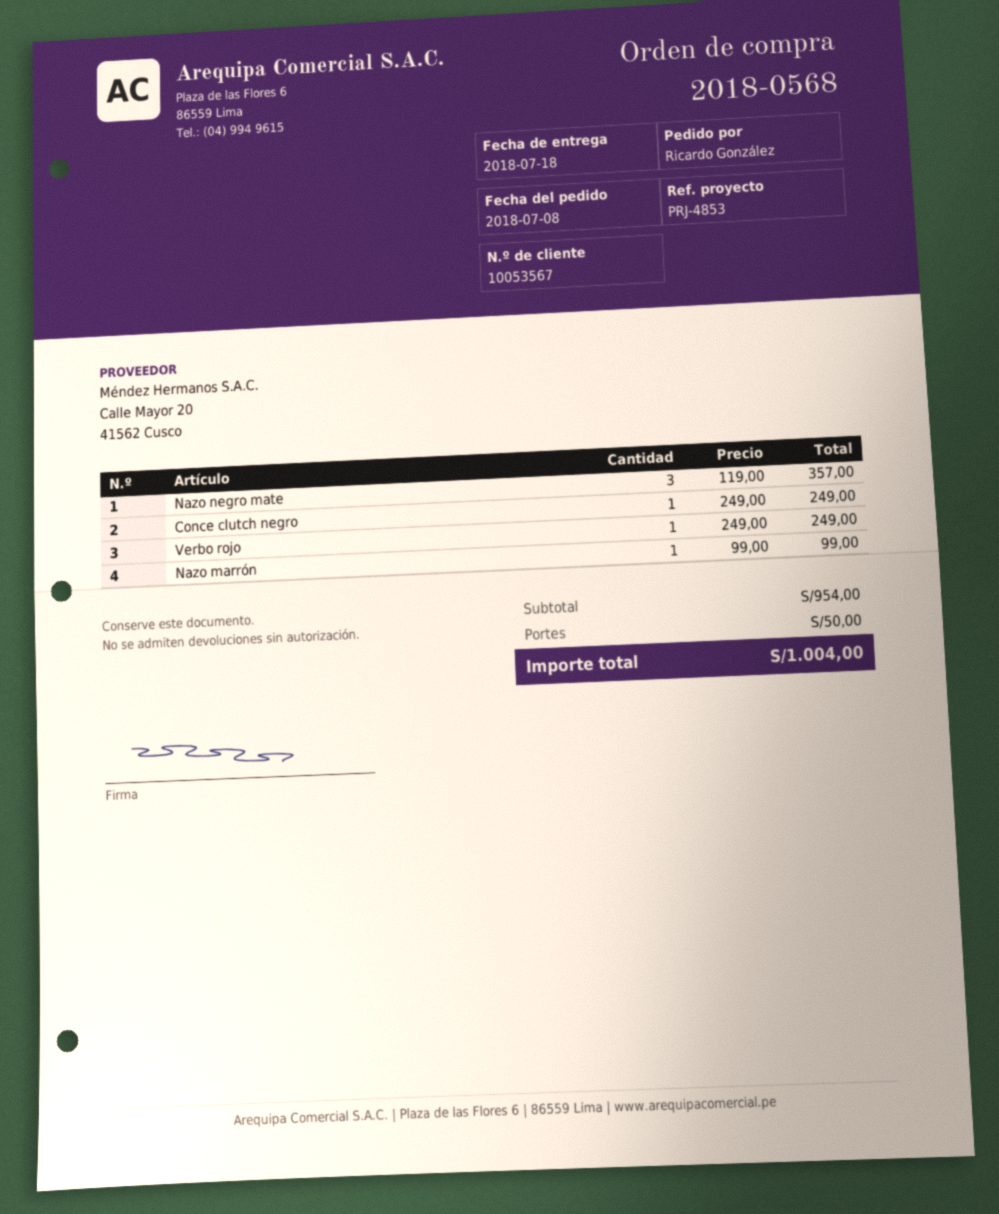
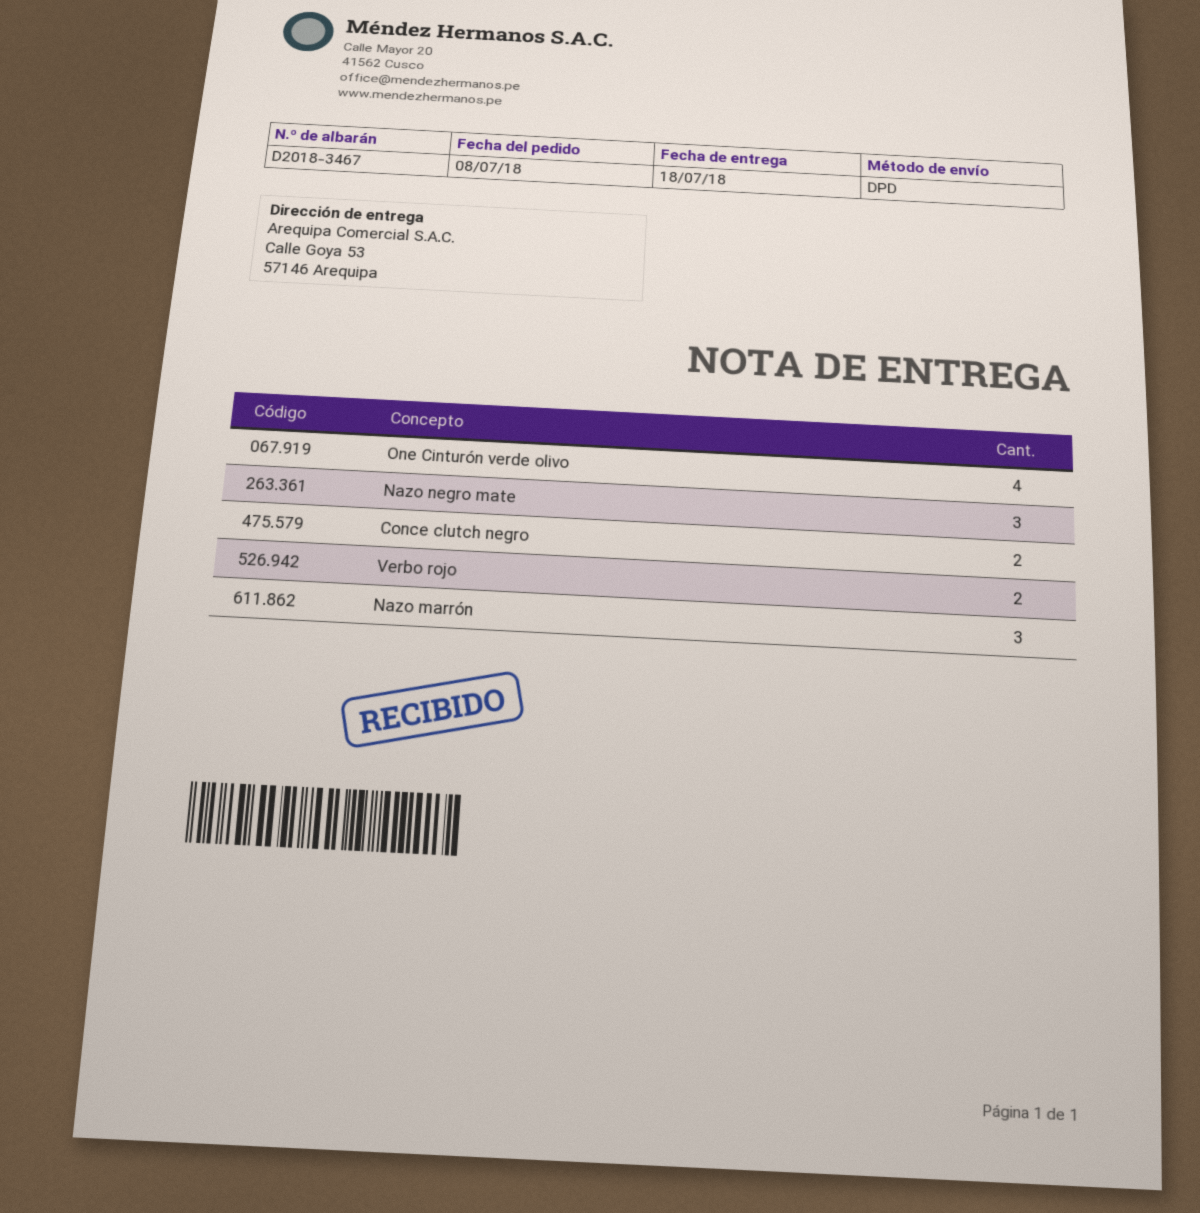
Conce clutch negro: 1 -> 2
Verbo rojo: 1 -> 2
Nazo marrón: 1 -> 3
One Cinturón verde olivo: none -> 4

